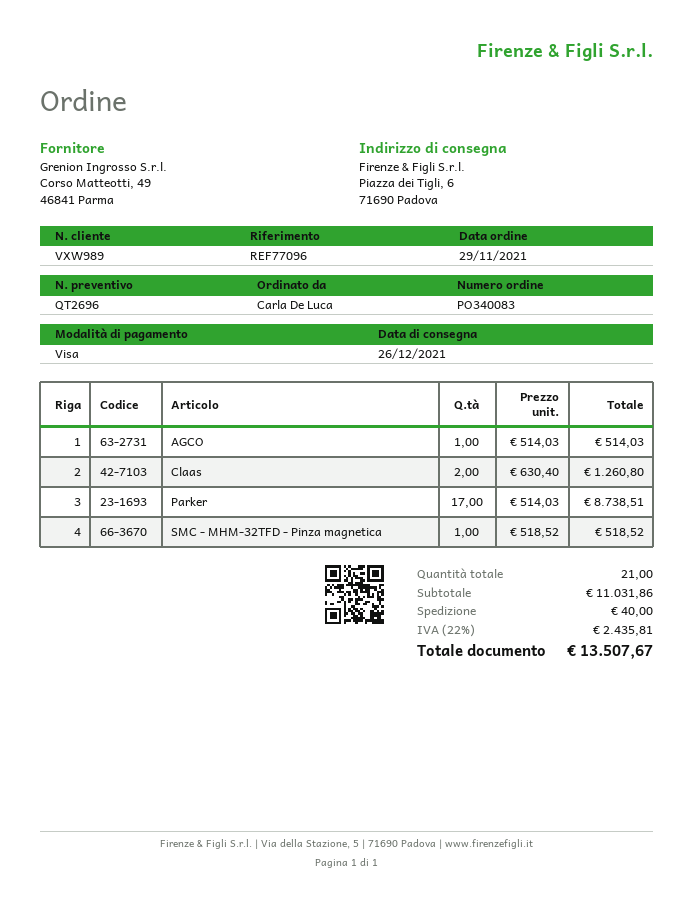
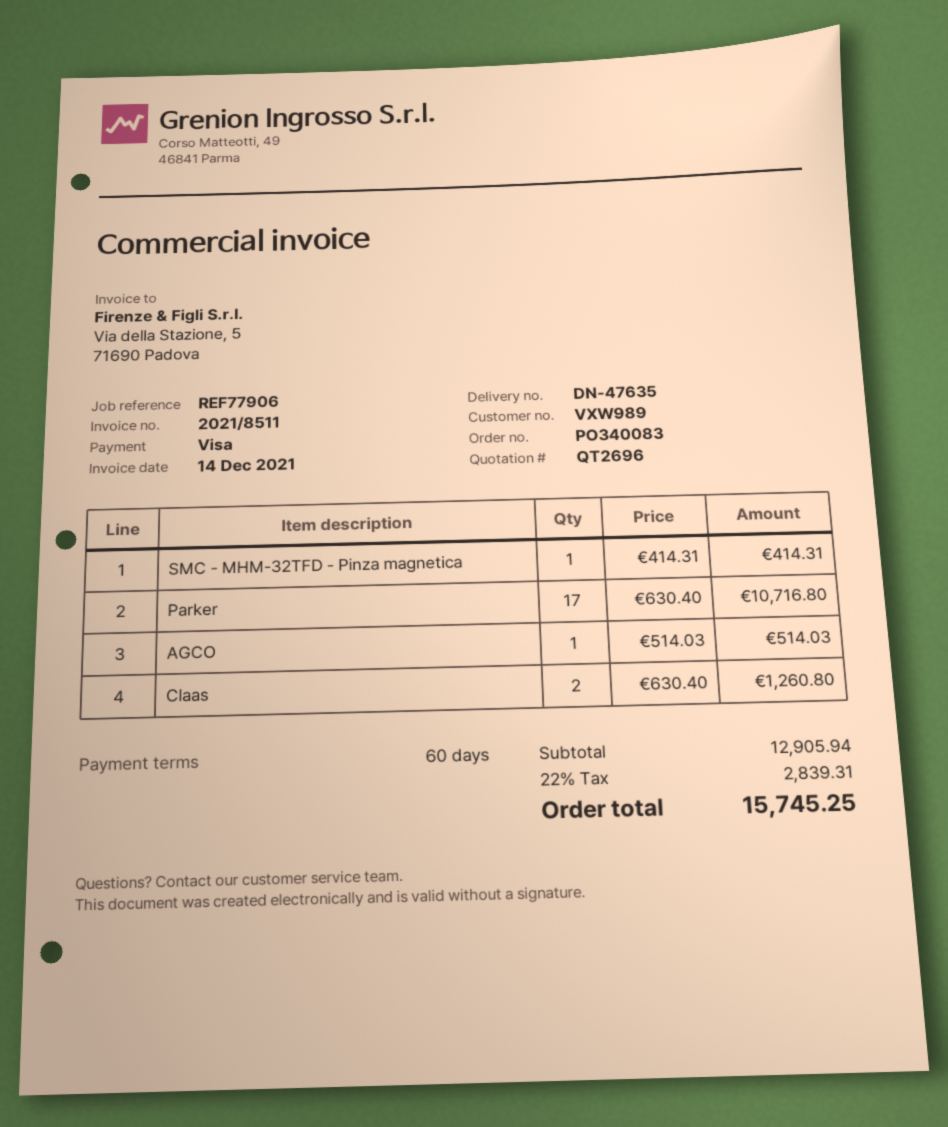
reference: REF77096 -> REF77906
Parker: 17 x 514.03 = 8738.51 -> 17 x 630.40 = 10716.80
SMC - MHM-32TFD - Pinza magnetica: 1 x 518.52 = 518.52 -> 1 x 414.31 = 414.31
subtotal: 11031.86 -> 12905.94
shipping: 40.00 -> none
tax: 22% = 2435.81 -> 22% = 2839.31
total: 13507.67 -> 15745.25

